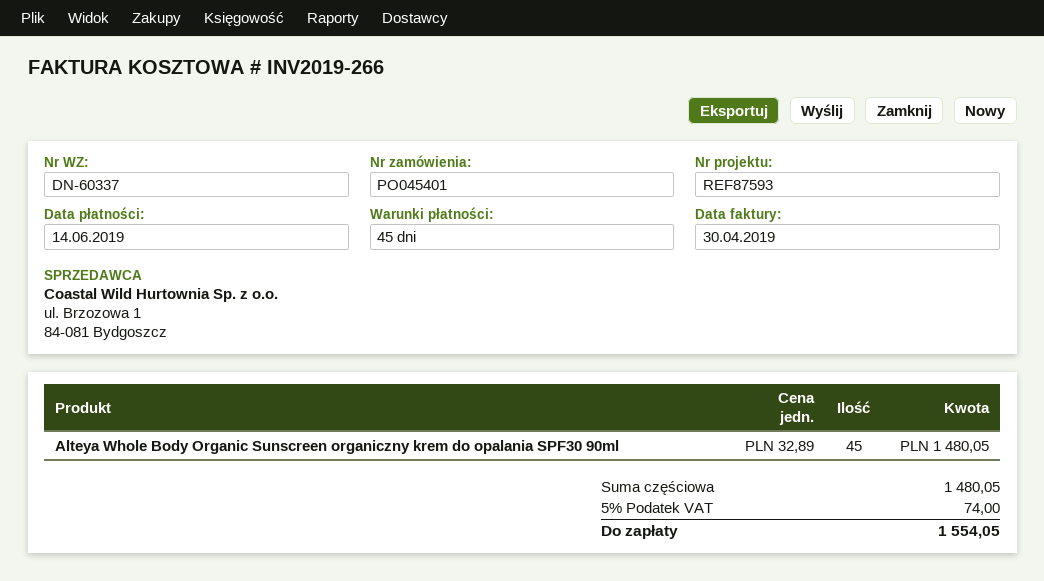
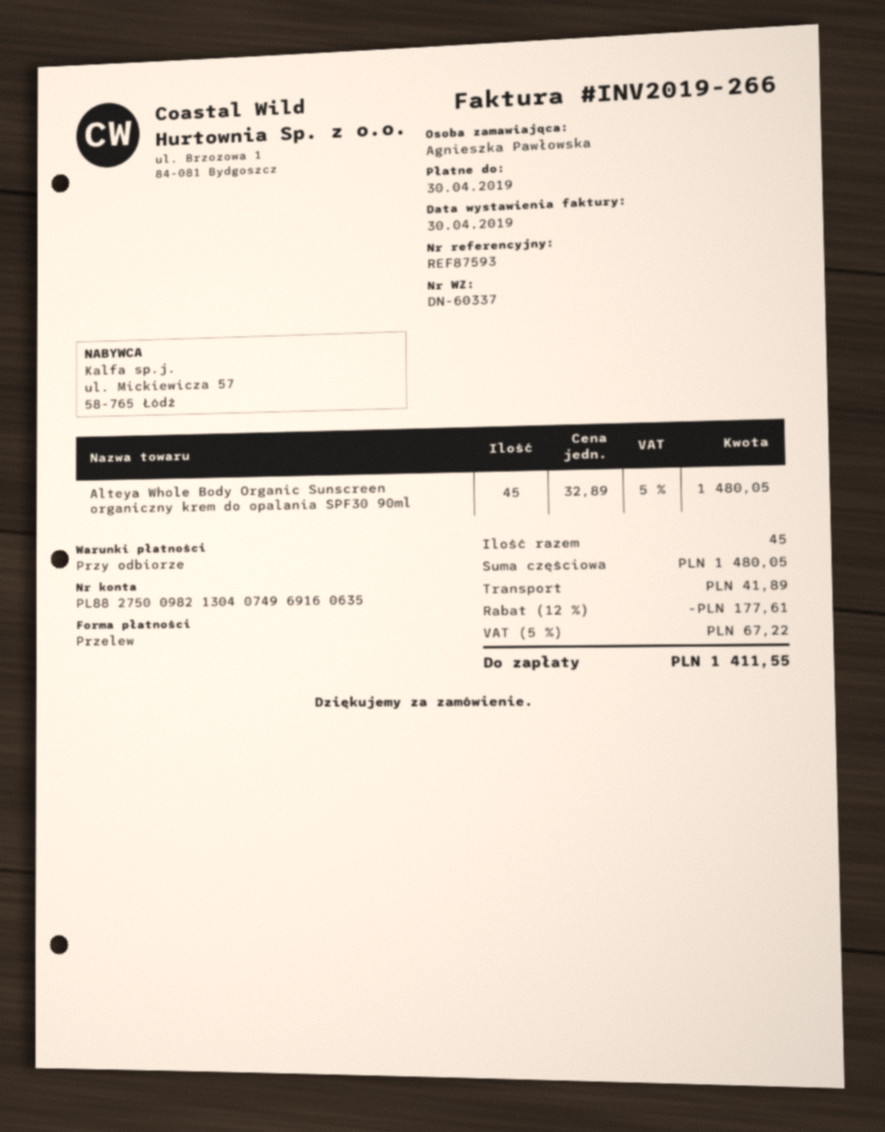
payment terms: 45 days -> on receipt
due date: 2019-06-14 -> 2019-04-30
discount: none -> 12% = 177.61
shipping: none -> 41.89
tax: 5% = 74.00 -> 5% = 67.22
total: 1554.05 -> 1411.55

